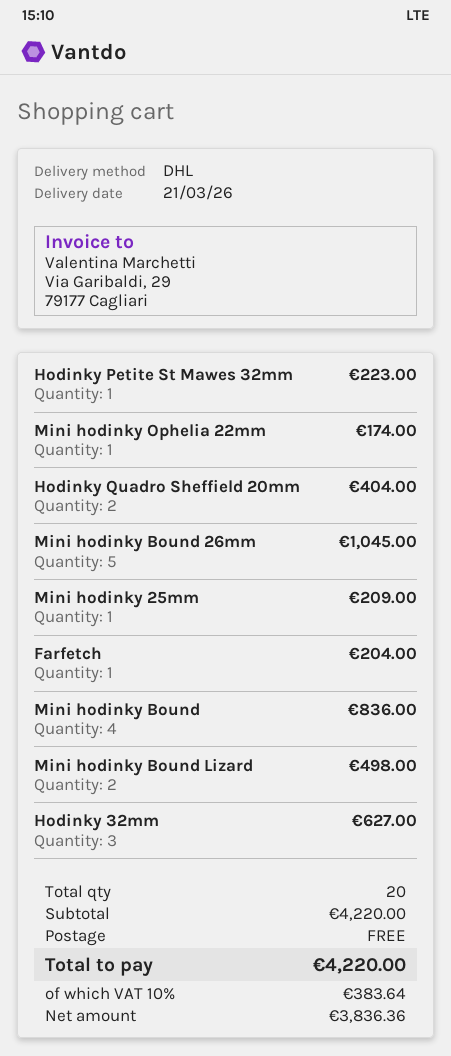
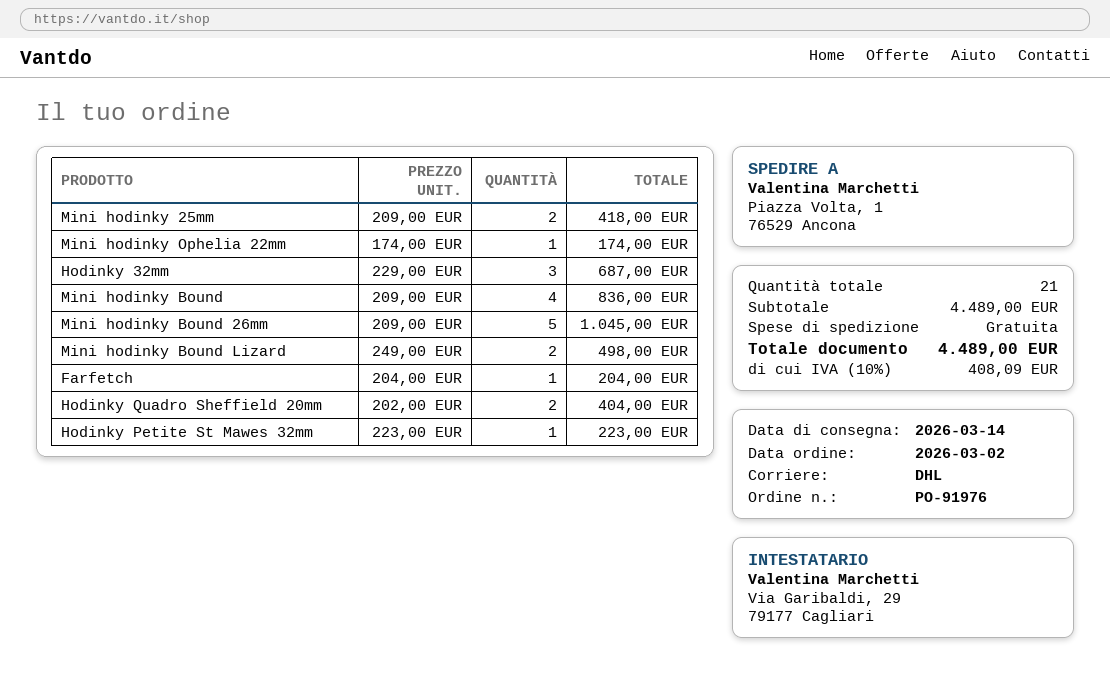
delivery date: 2026-03-21 -> 2026-03-14
Mini hodinky 25mm: 1 for 209.00 -> 2 for 418.00
Hodinky 32mm: 3 for 627.00 -> 3 for 687.00
total quantity: 20 -> 21
subtotal: 4220.00 -> 4489.00
tax: 10% = 383.64 -> 10% = 408.09
total: 4220.00 -> 4489.00

